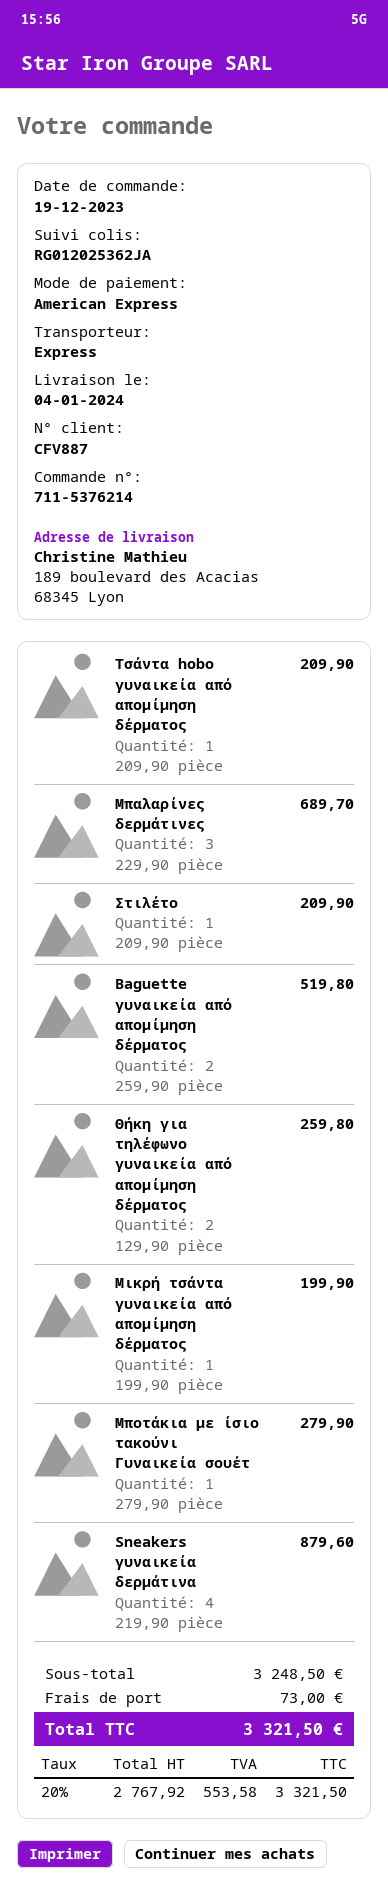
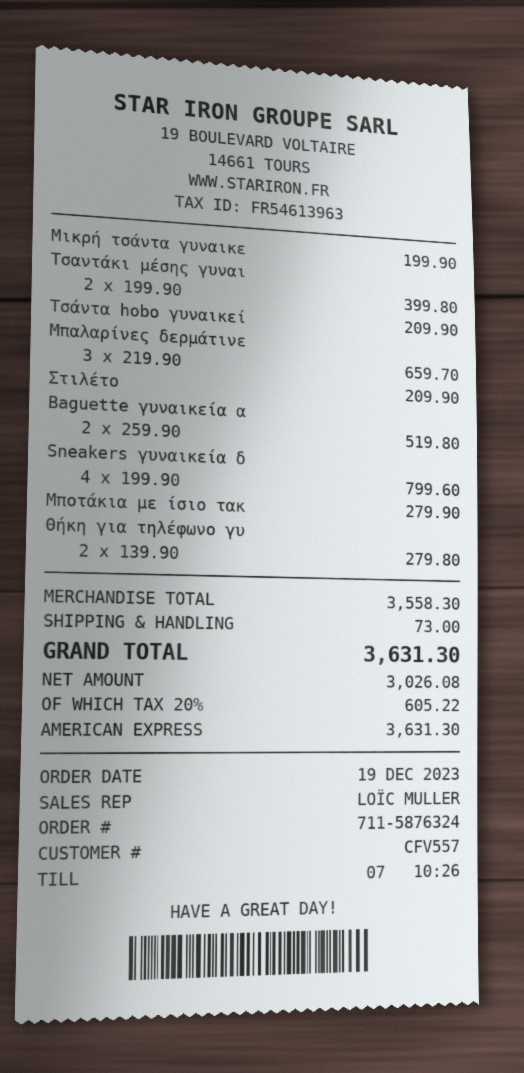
order number: 711-5376214 -> 711-5876324
customer number: CFV887 -> CFV557
Μπαλαρίνες δερμάτινες: 3 x 229.90 = 689.70 -> 3 x 219.90 = 659.70
Θήκη για τηλέφωνο γυναικεία από απομίμηση δέρματος: 2 x 129.90 = 259.80 -> 2 x 139.90 = 279.80
Sneakers γυναικεία δερμάτινα: 4 x 219.90 = 879.60 -> 4 x 199.90 = 799.60
Τσαντάκι μέσης γυναι: none -> 2 x 199.90 = 399.80
subtotal: 3248.50 -> 3558.30
net: 2767.92 -> 3026.08
tax: 20% = 553.58 -> 20% = 605.22
total: 3321.50 -> 3631.30

